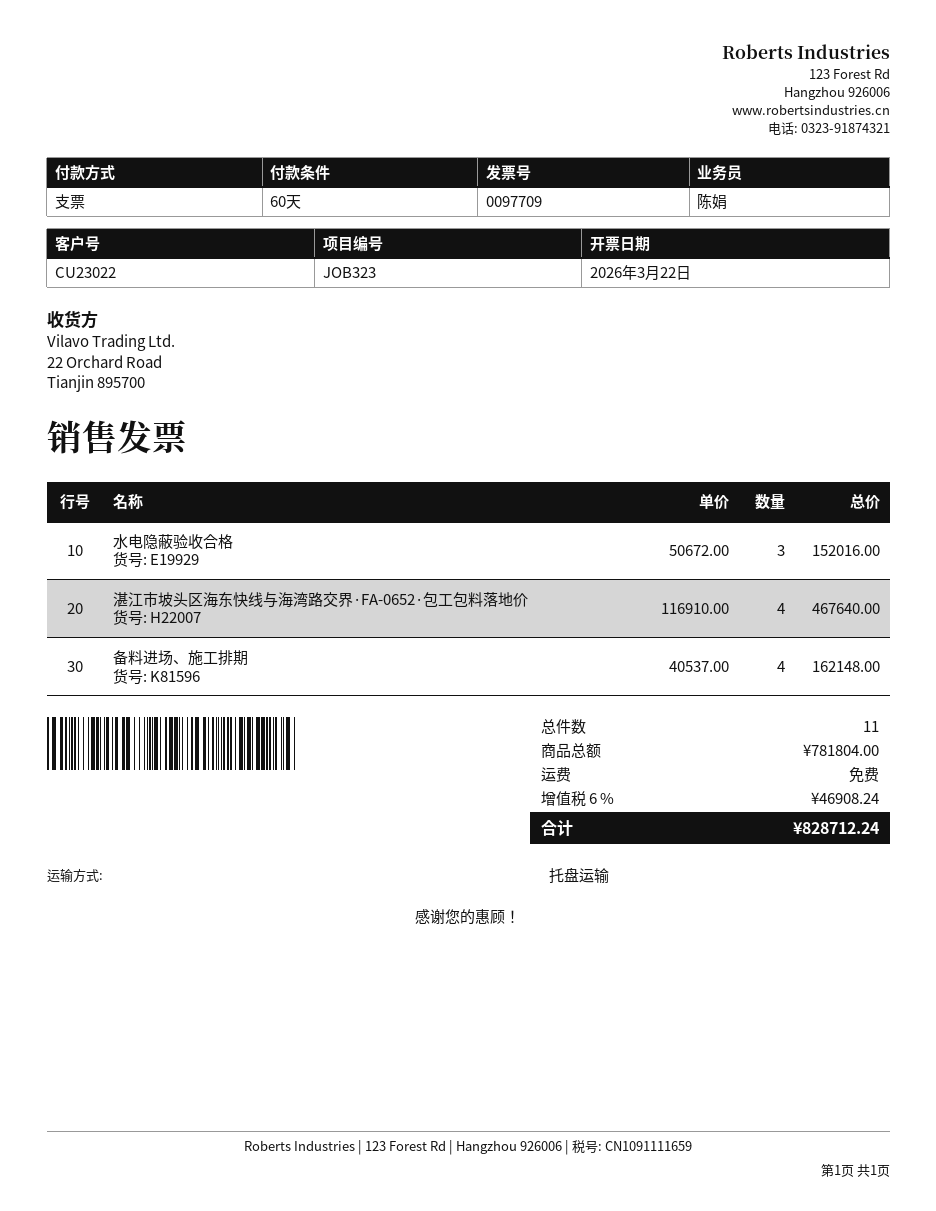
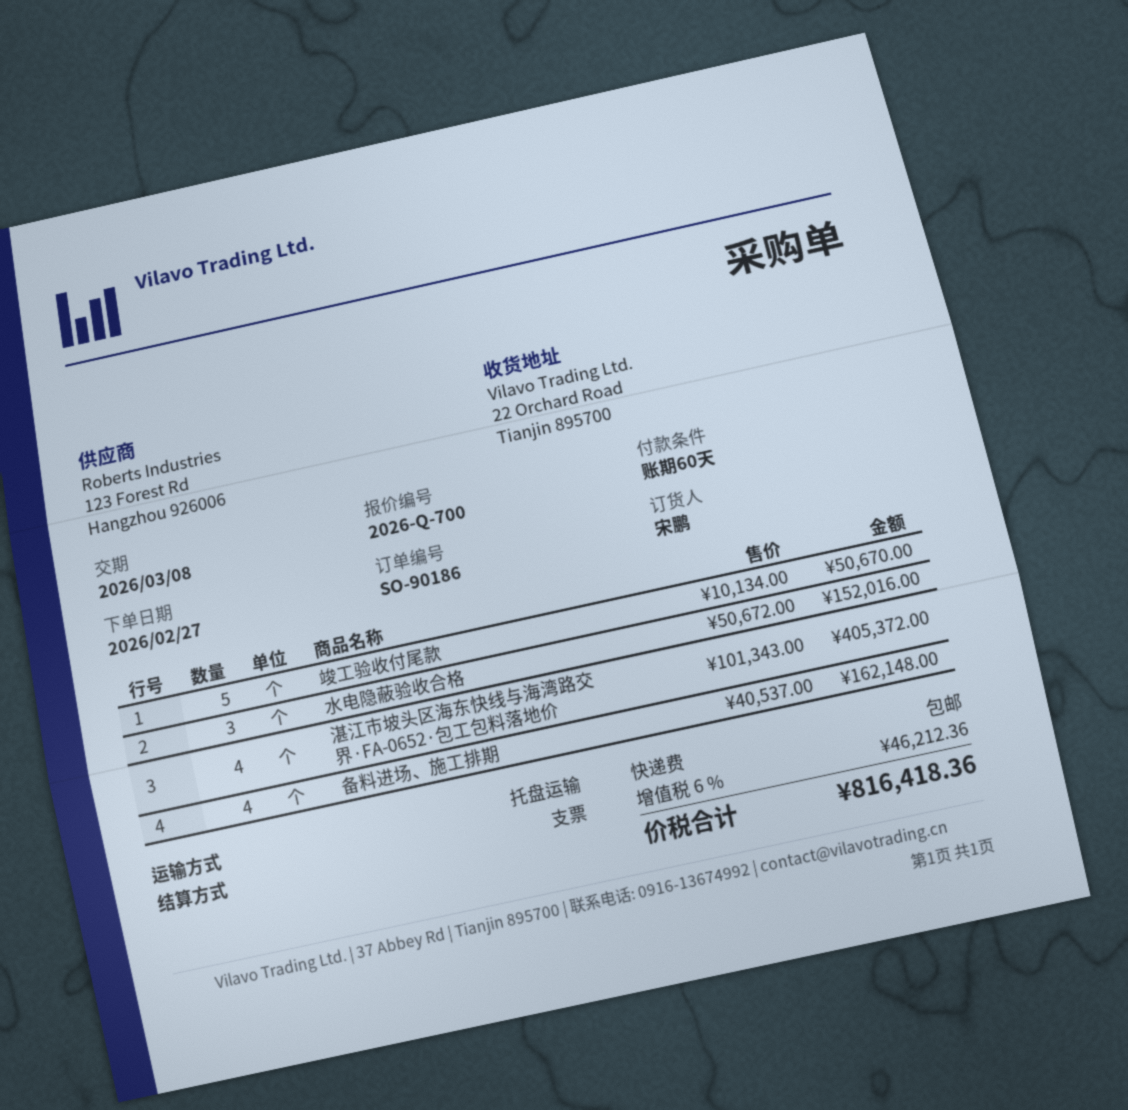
湛江市坡头区海东快线与海湾路交界·FA-0652·包工包料落地价: 4 x 116910.00 = 467640.00 -> 4 x 101343.00 = 405372.00
竣工验收付尾款: none -> 5 x 10134.00 = 50670.00
tax: 6% = 46908.24 -> 6% = 46212.36
total: 828712.24 -> 816418.36

